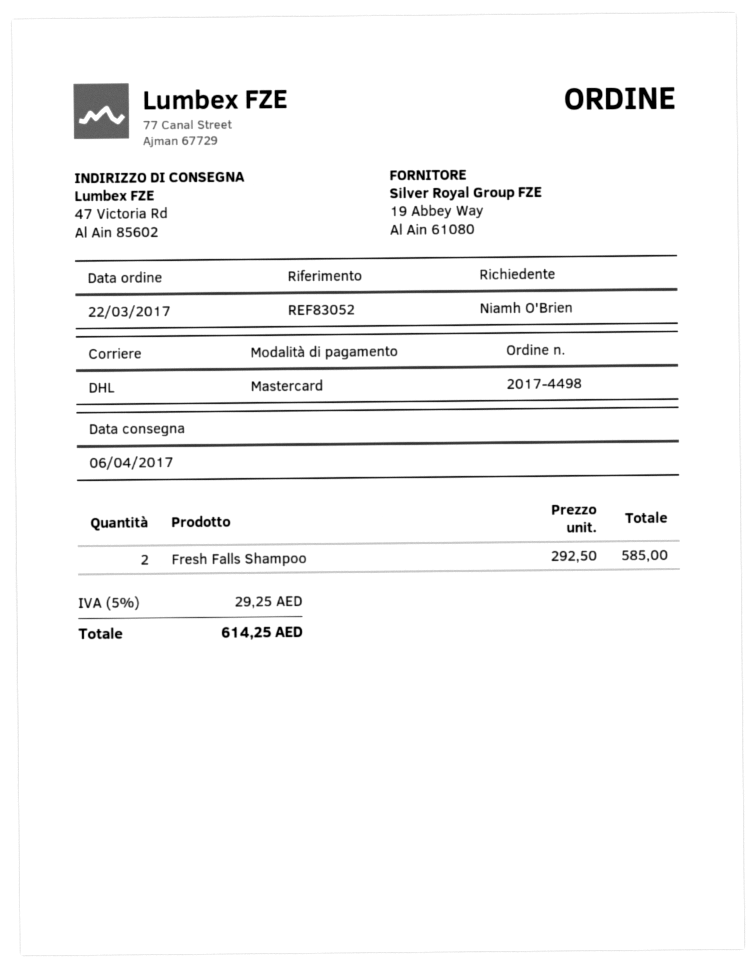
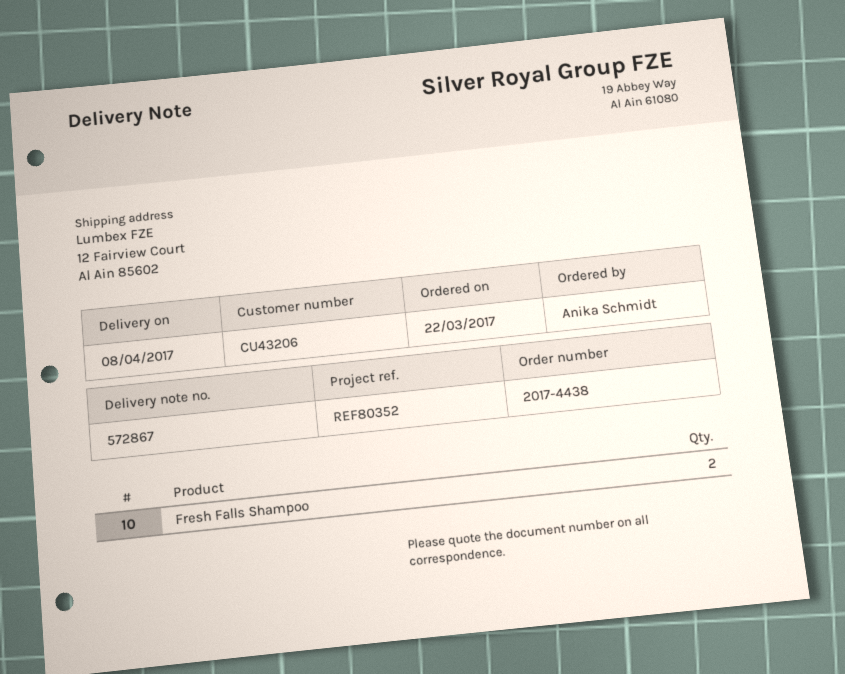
order number: 2017-4498 -> 2017-4438
delivery date: 2017-04-06 -> 2017-04-08
reference: REF83052 -> REF80352
ordered by: Niamh O'Brien -> Anika Schmidt
ship to: 47 Victoria Rd, Al Ain 85602 -> 12 Fairview Court, Al Ain 85602

